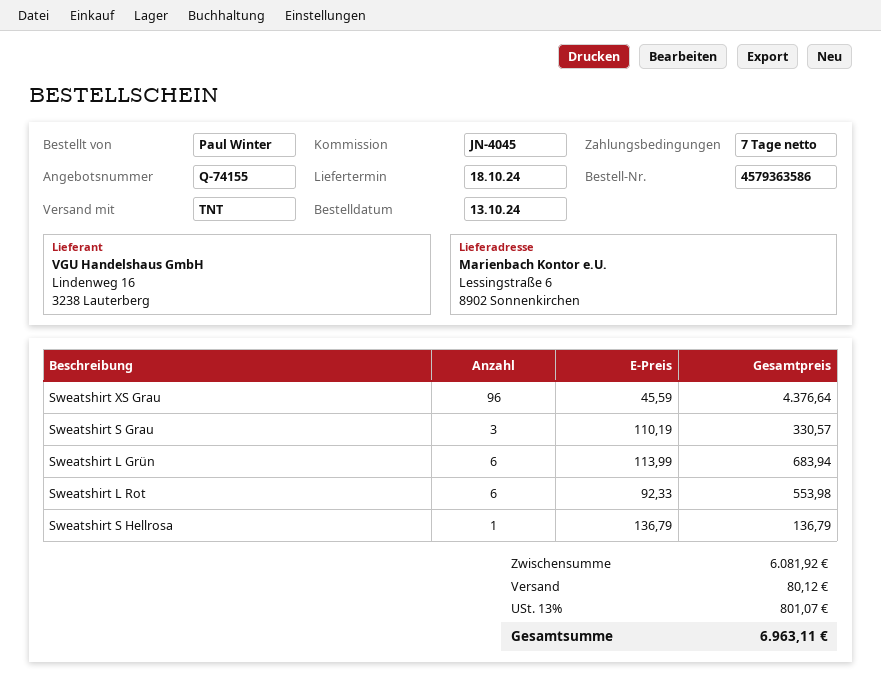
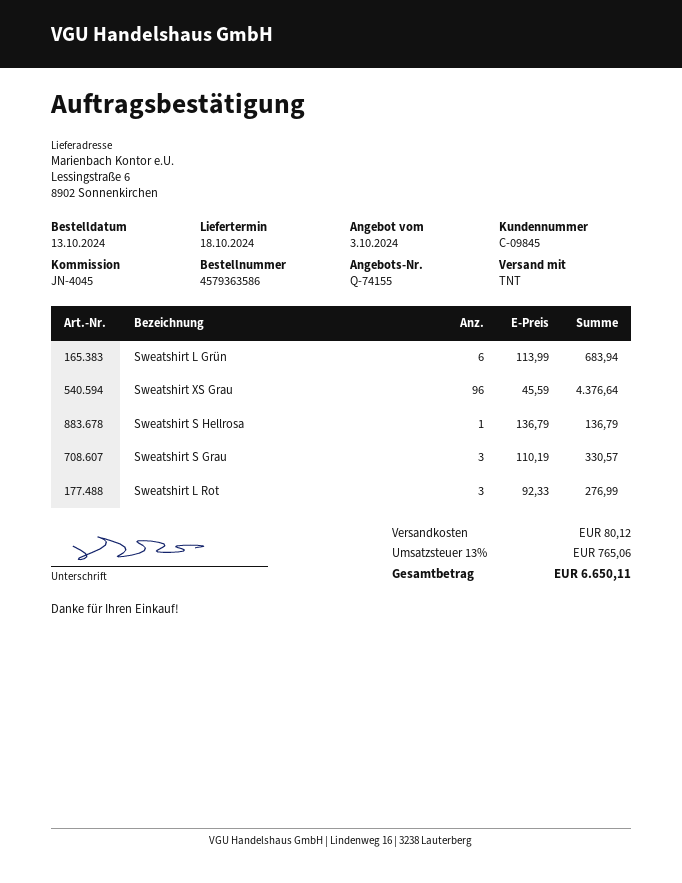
Sweatshirt L Rot: 6 x 92.33 = 553.98 -> 3 x 92.33 = 276.99
tax: 13% = 801.07 -> 13% = 765.06
total: 6963.11 -> 6650.11

